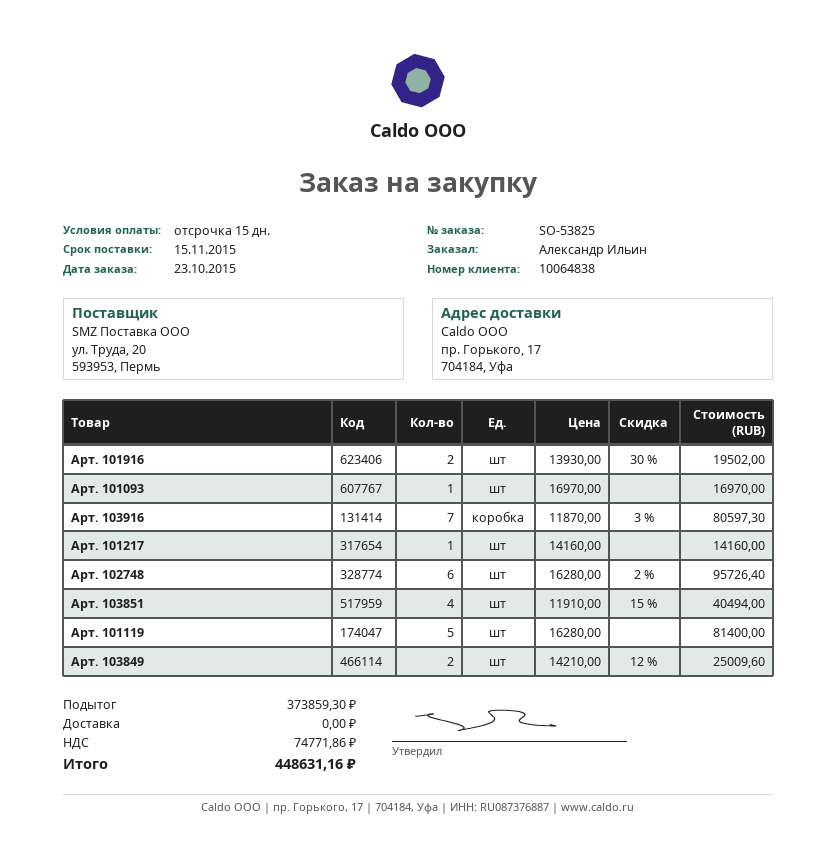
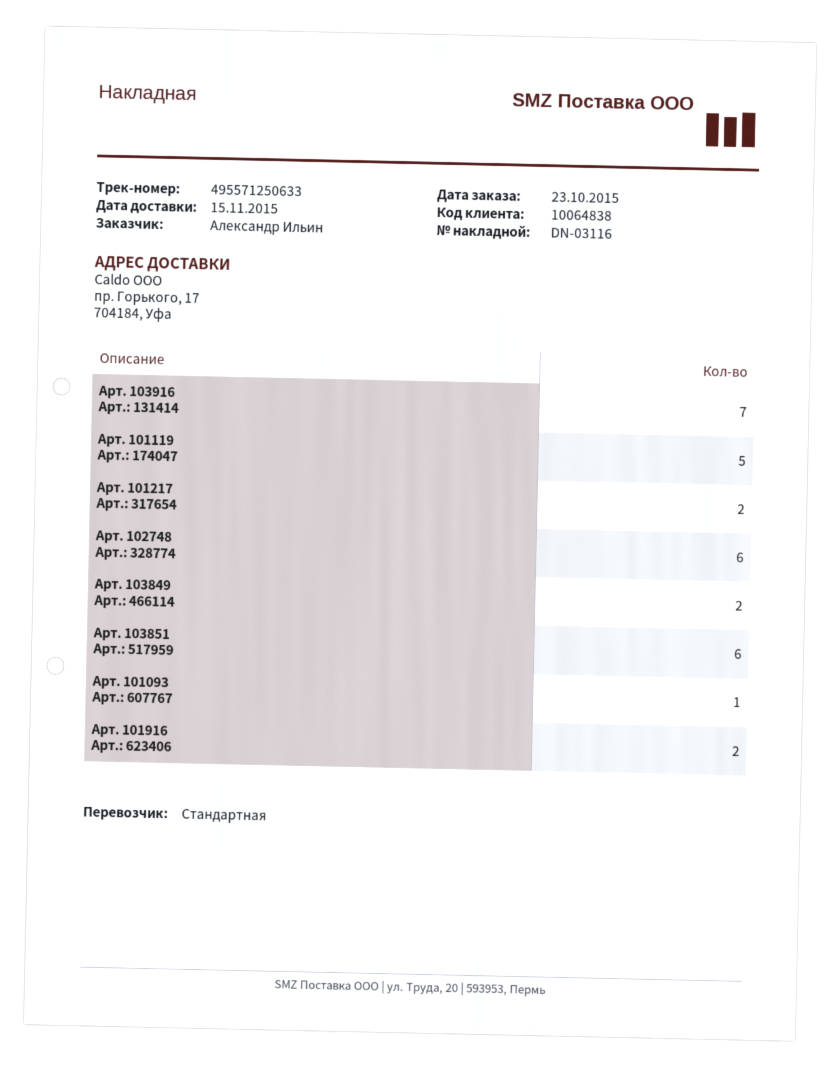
Арт. 101217: 1 -> 2
Арт. 103851: 4 -> 6

